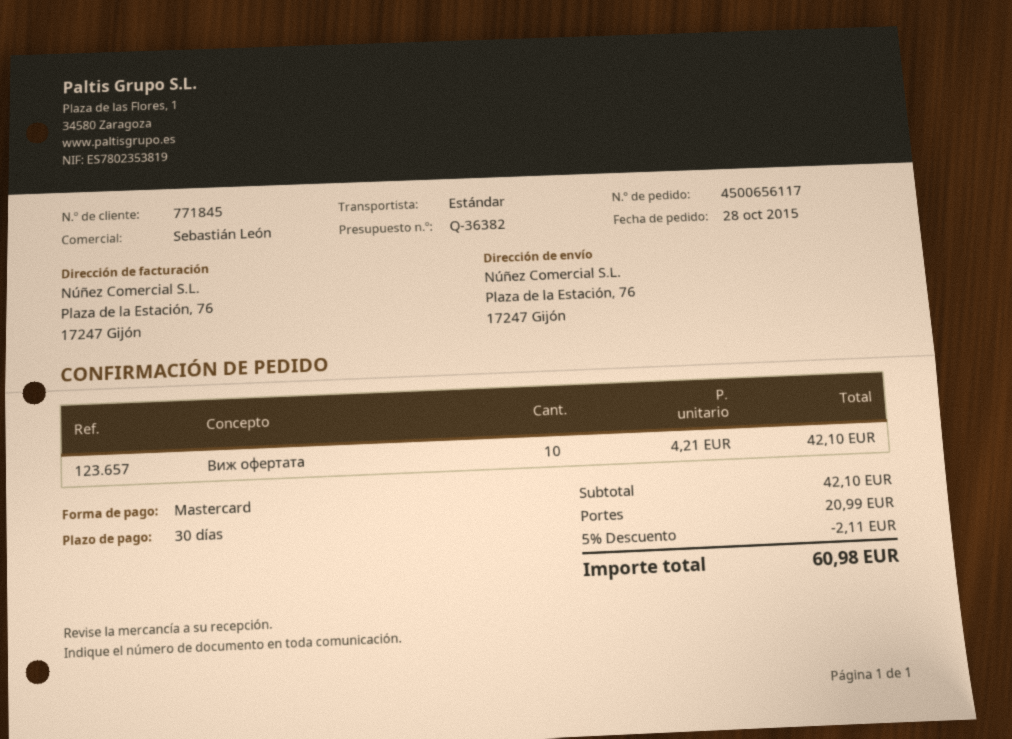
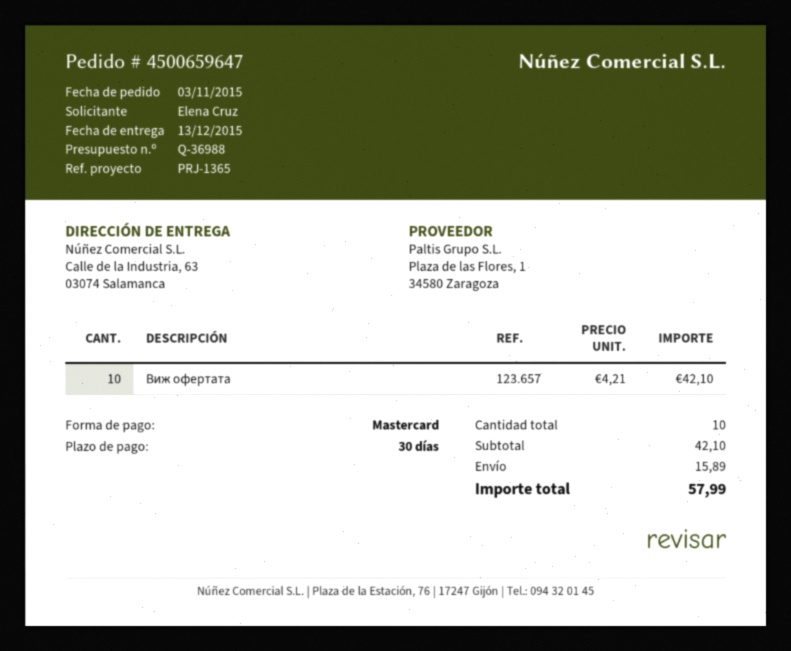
quote number: Q-36382 -> Q-36988
order number: 4500656117 -> 4500659647
order date: 2015-10-28 -> 2015-11-03
ship to: Plaza de la Estación, 76, 17247 Gijón -> Calle de la Industria, 63, 03074 Salamanca
discount: 5% = 2.11 -> none
shipping: 20.99 -> 15.89
total: 60.98 -> 57.99

